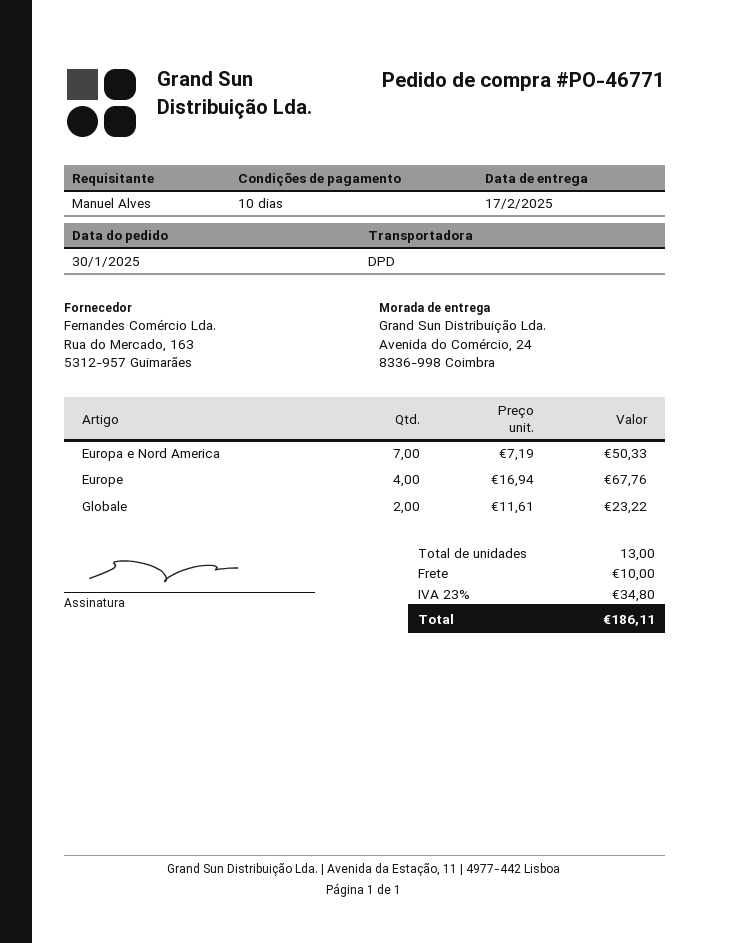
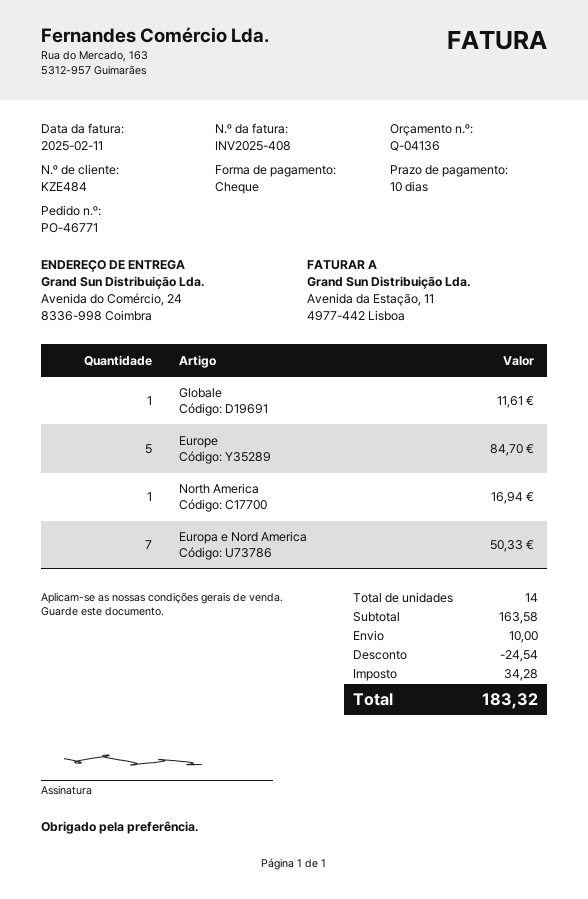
Europe: 4 for 67.76 -> 5 for 84.70
Globale: 2 for 23.22 -> 1 for 11.61
North America: none -> 1 for 16.94
total quantity: 13 -> 14
discount: none -> 24.54
tax: 34.80 -> 34.28
total: 186.11 -> 183.32

